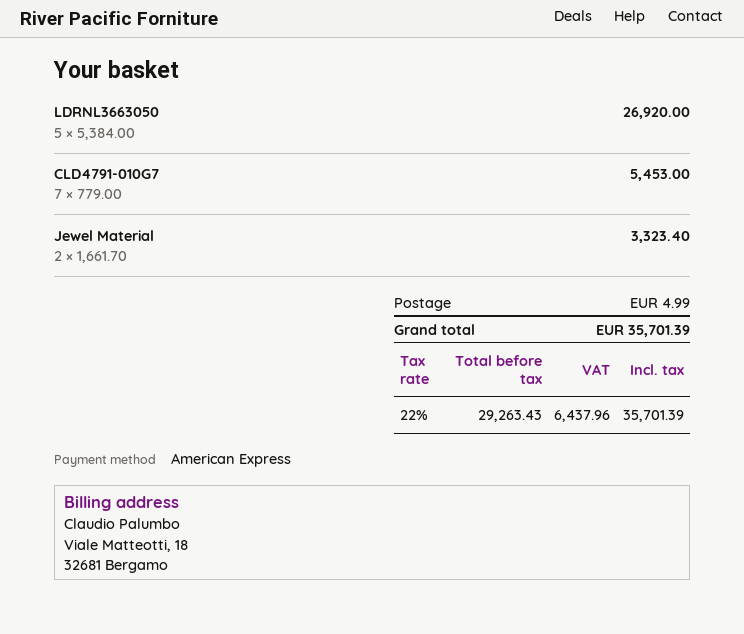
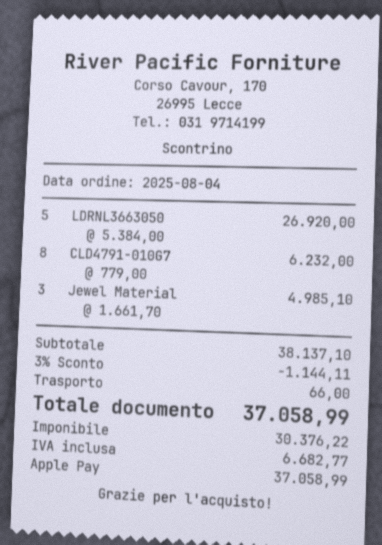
payment method: American Express -> Apple Pay
CLD4791-010G7: 7 x 779.00 = 5453.00 -> 8 x 779.00 = 6232.00
Jewel Material: 2 x 1661.70 = 3323.40 -> 3 x 1661.70 = 4985.10
discount: none -> 3% = 1144.11
shipping: 4.99 -> 66.00
net: 29263.43 -> 30376.22
tax: 6437.96 -> 6682.77
total: 35701.39 -> 37058.99

